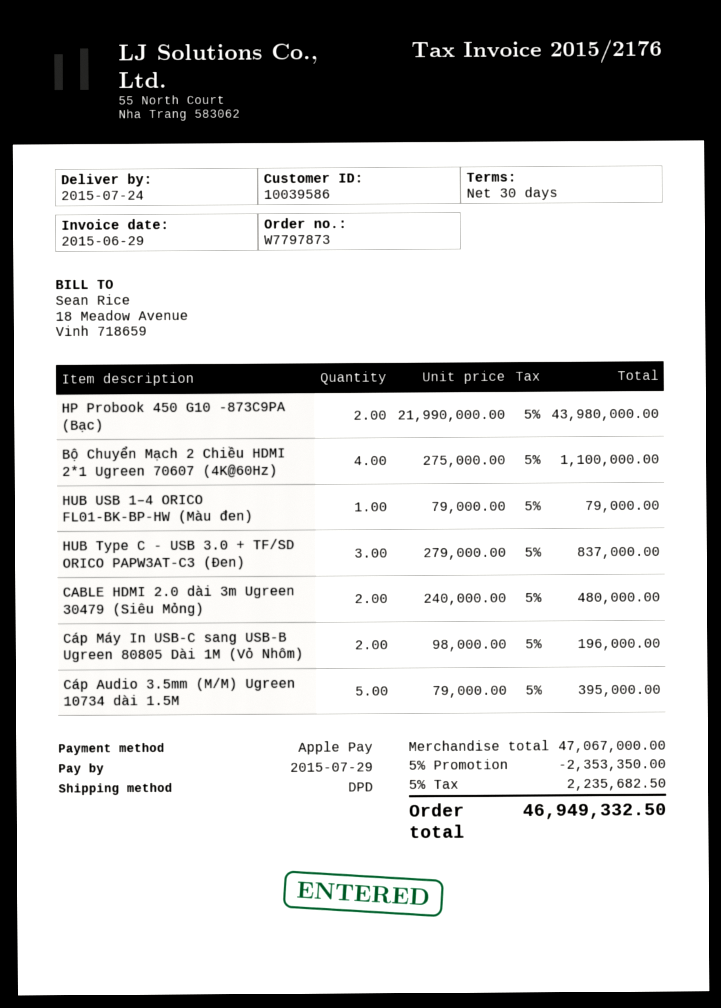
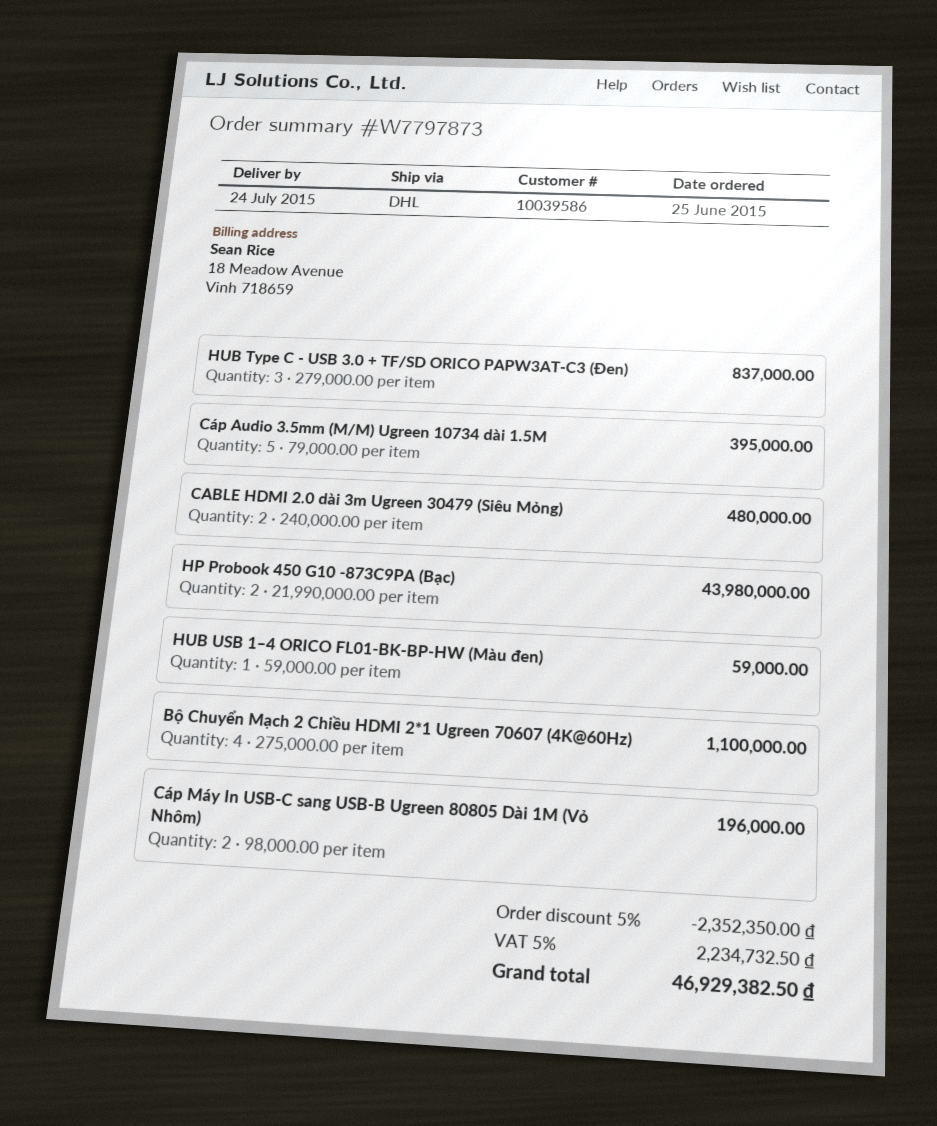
shipping method: DPD -> DHL
HUB USB 1–4 ORICO FL01-BK-BP-HW (Màu đen): 1 x 79000.00 = 79000.00 -> 1 x 59000.00 = 59000.00
discount: 5% = 2353350.00 -> 5% = 2352350.00
tax: 5% = 2235682.50 -> 5% = 2234732.50
total: 46949332.50 -> 46929382.50

